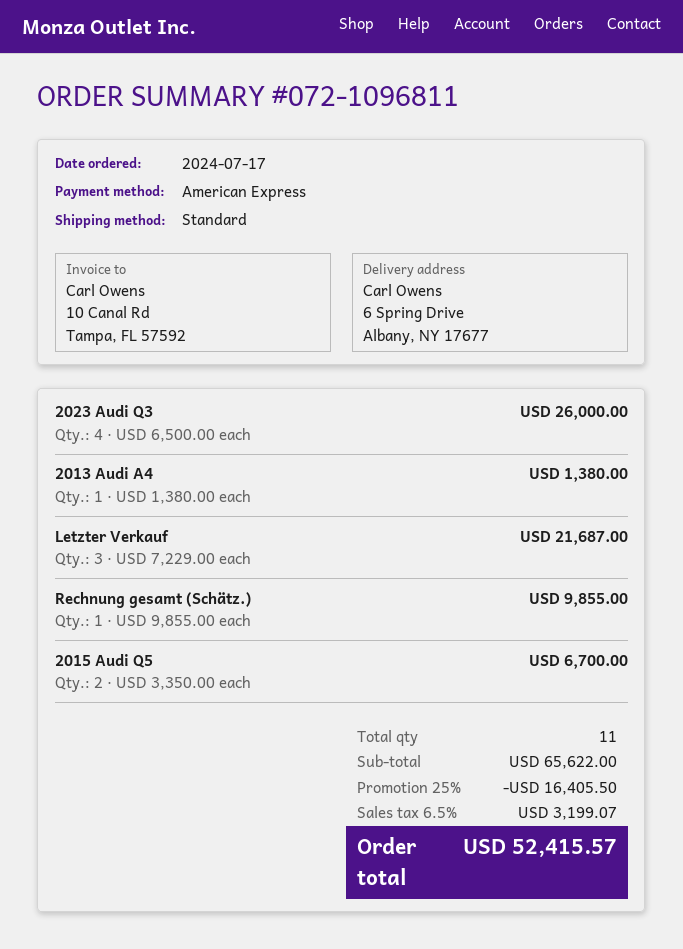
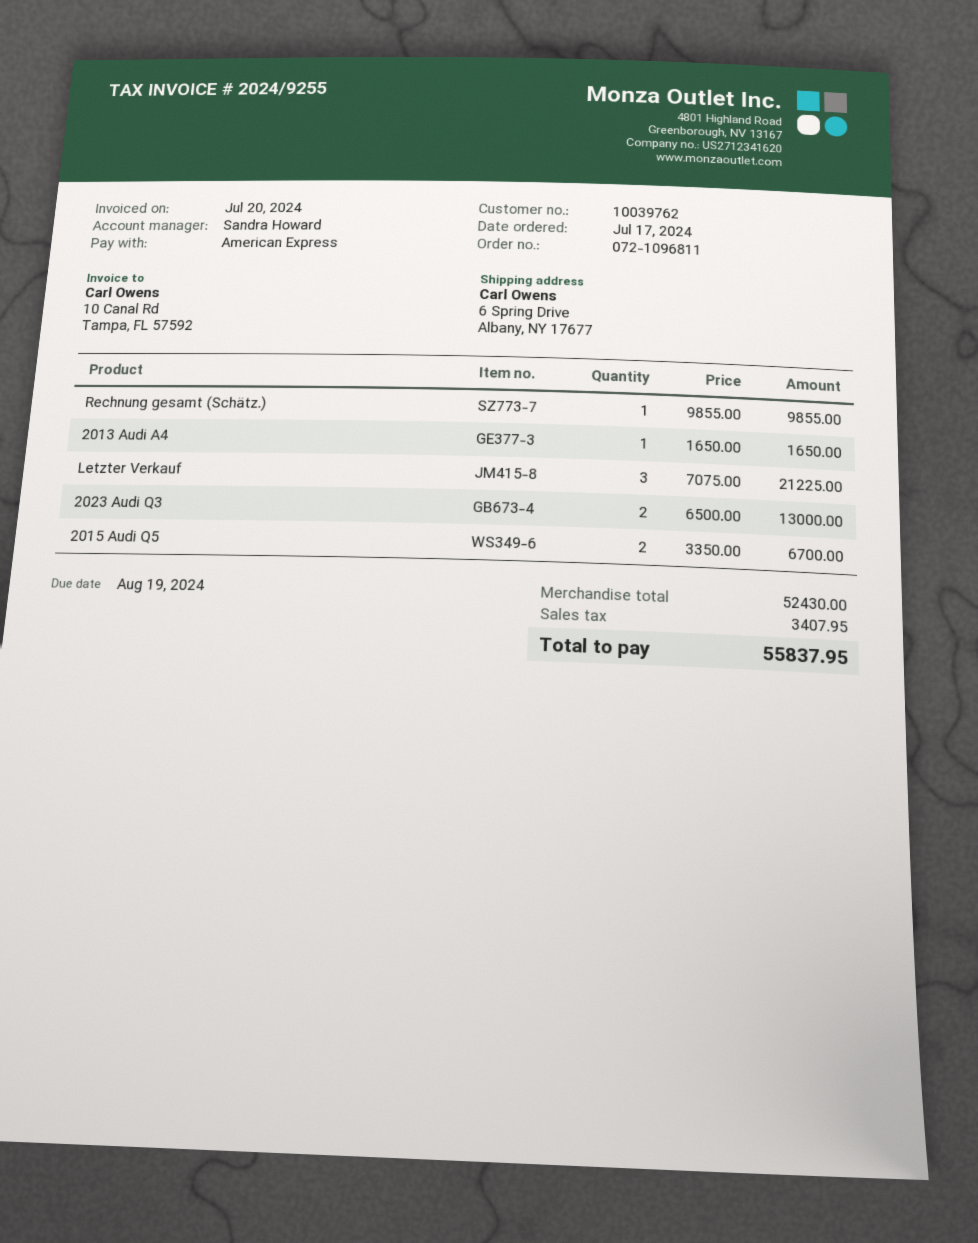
2023 Audi Q3: 4 x 6500.00 = 26000.00 -> 2 x 6500.00 = 13000.00
2013 Audi A4: 1 x 1380.00 = 1380.00 -> 1 x 1650.00 = 1650.00
Letzter Verkauf: 3 x 7229.00 = 21687.00 -> 3 x 7075.00 = 21225.00
subtotal: 65622.00 -> 52430.00
discount: 25% = 16405.50 -> none
tax: 3199.07 -> 3407.95
total: 52415.57 -> 55837.95

